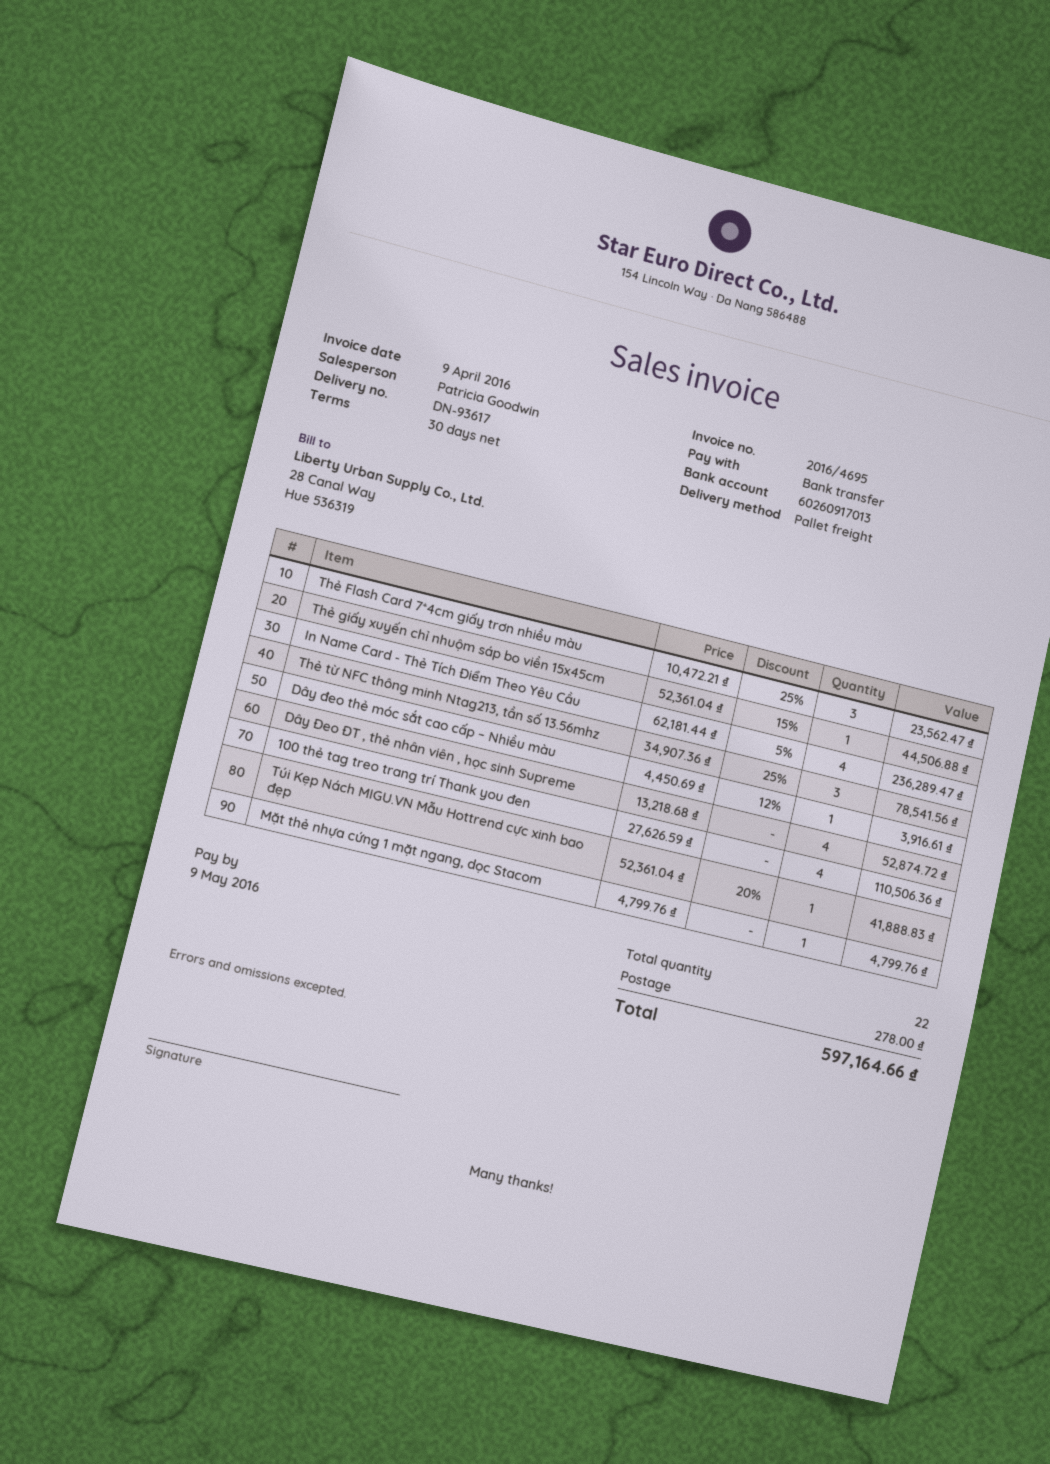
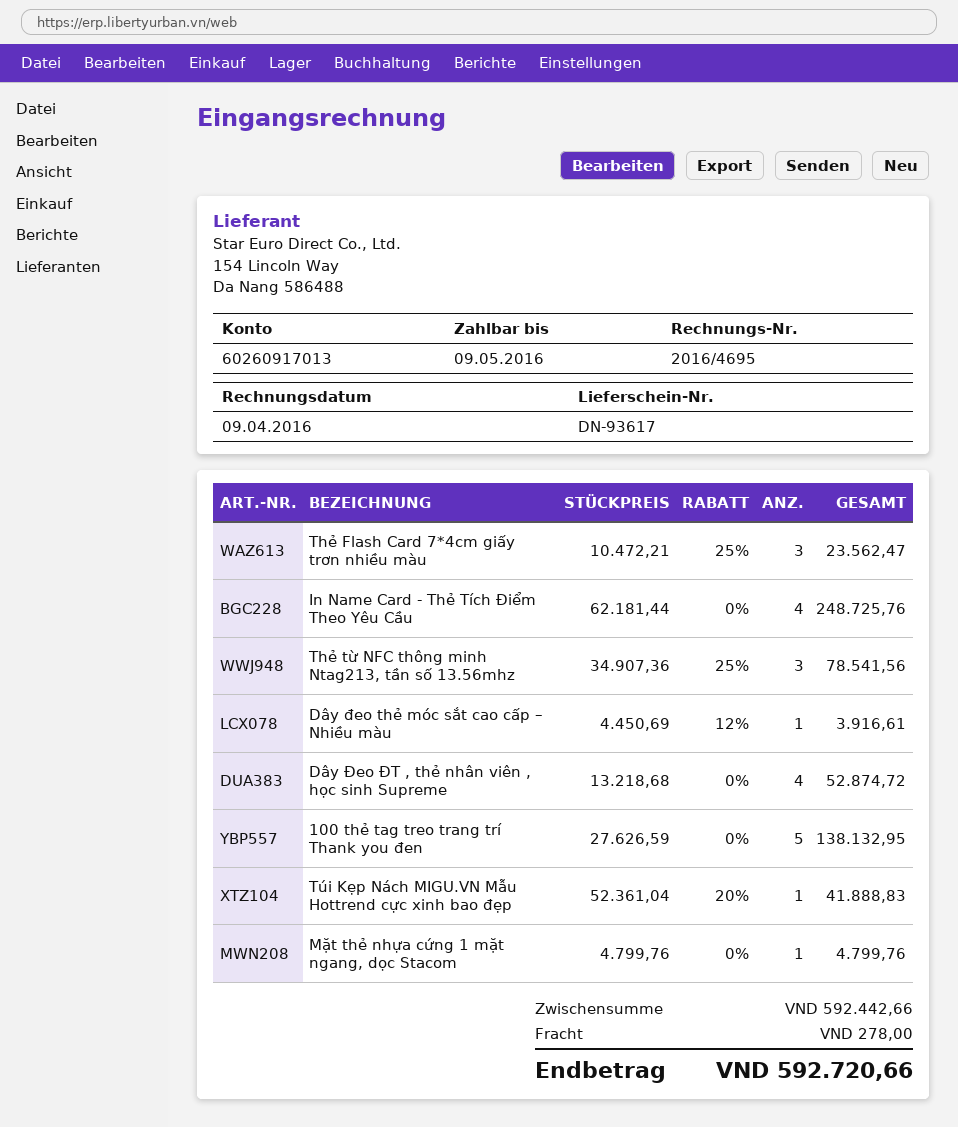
Thẻ giấy xuyến chỉ nhuộm sáp bo viền 15x45cm: 1 x 52361.04 - 15% = 44506.88 -> none
In Name Card - Thẻ Tích Điểm Theo Yêu Cầu: 4 x 62181.44 - 5% = 236289.47 -> 4 x 62181.44 = 248725.76
100 thẻ tag treo trang trí Thank you đen: 4 x 27626.59 = 110506.36 -> 5 x 27626.59 = 138132.95
total: 597164.66 -> 592720.66

